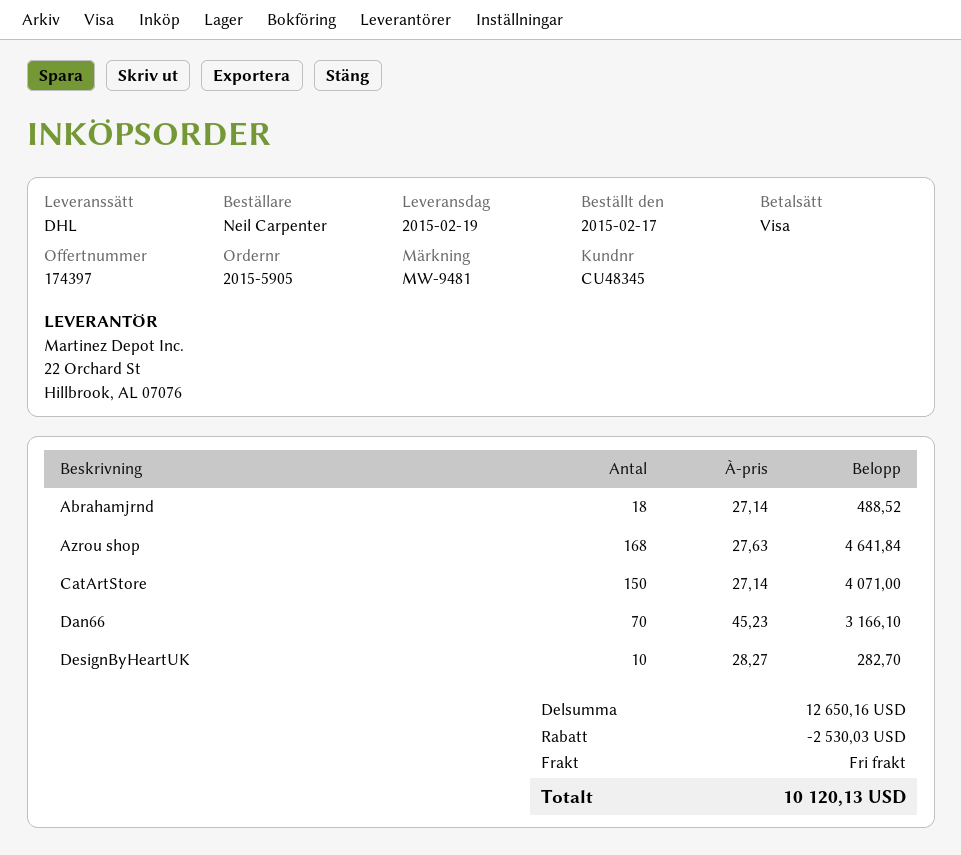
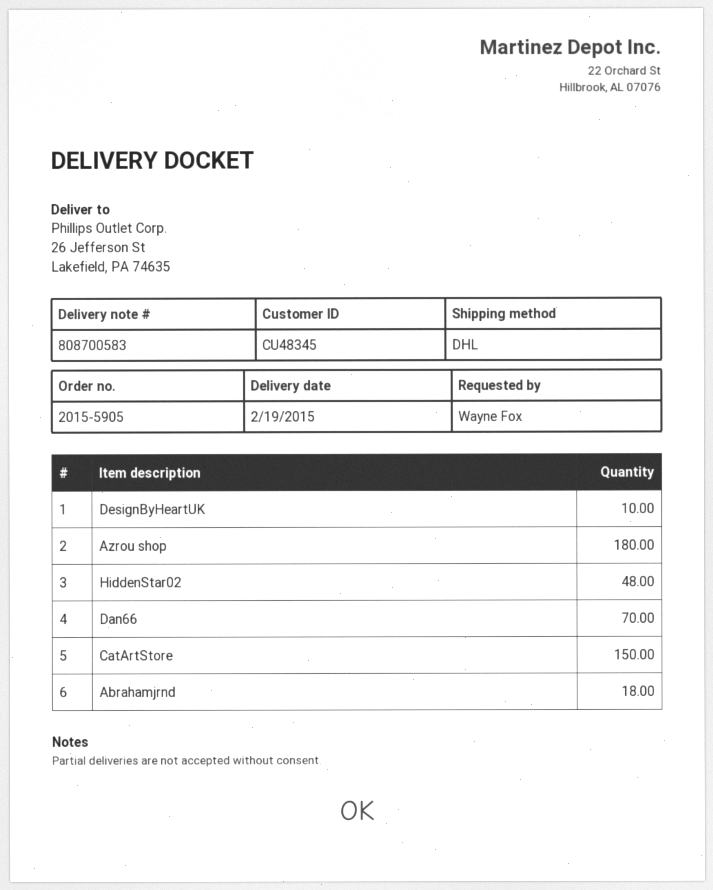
ordered by: Neil Carpenter -> Wayne Fox
Azrou shop: 168 -> 180
HiddenStar02: none -> 48

